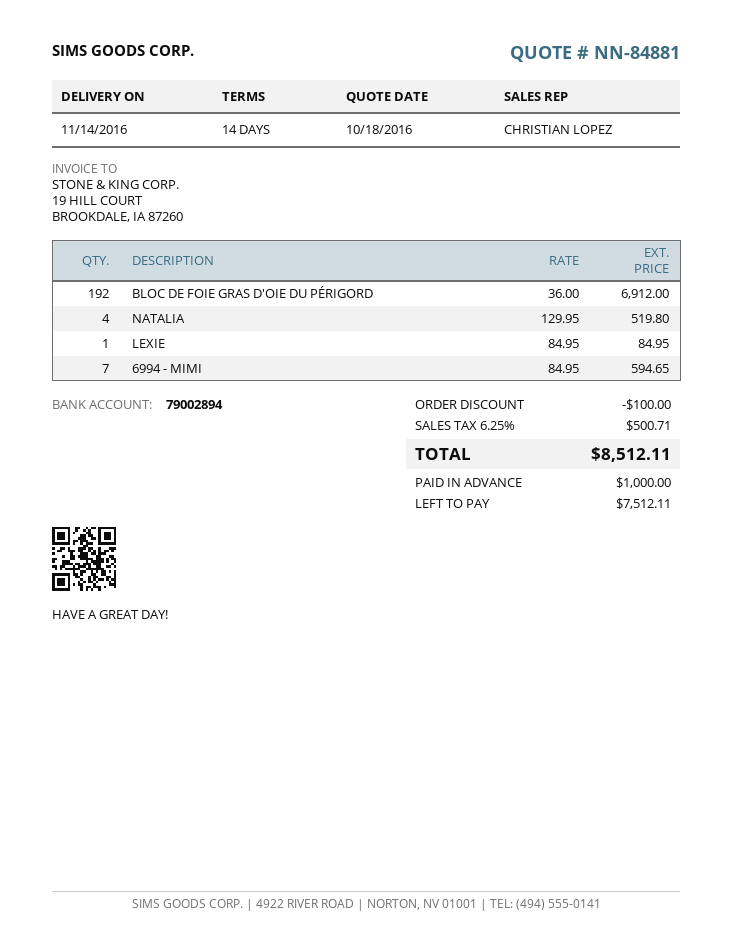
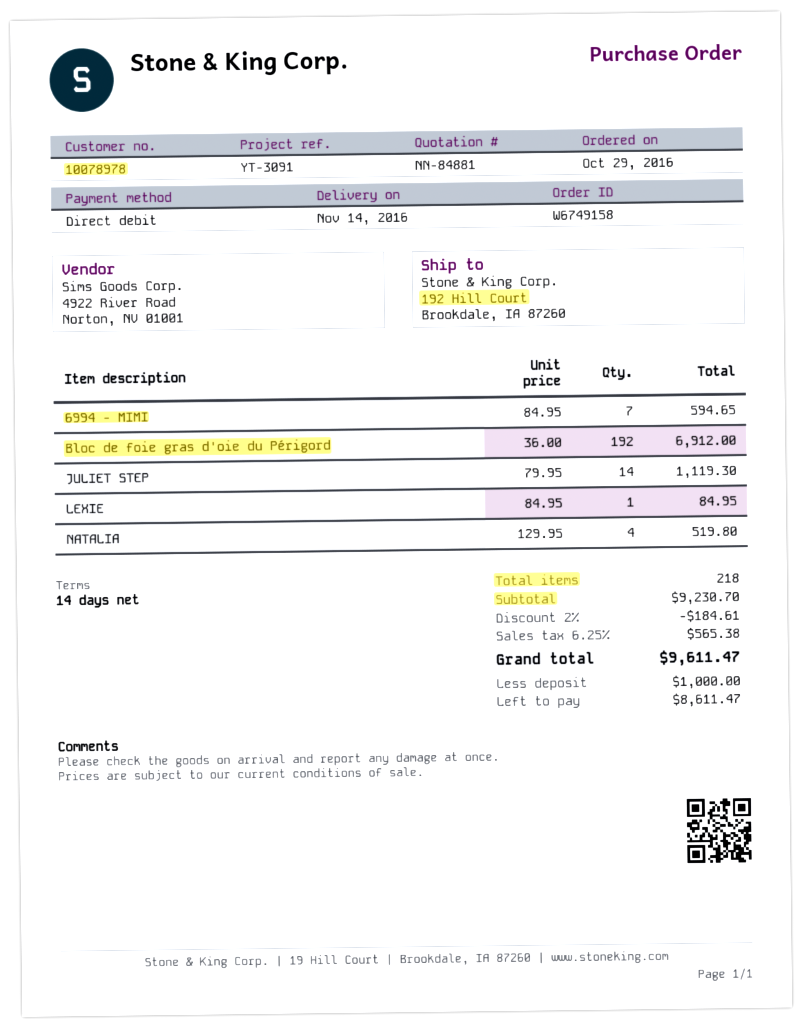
JULIET STEP: none -> 14 x 79.95 = 1119.30
discount: 100.00 -> 184.61
tax: 6.25% = 500.71 -> 6.25% = 565.38
total: 8512.11 -> 9611.47
balance: 7512.11 -> 8611.47

